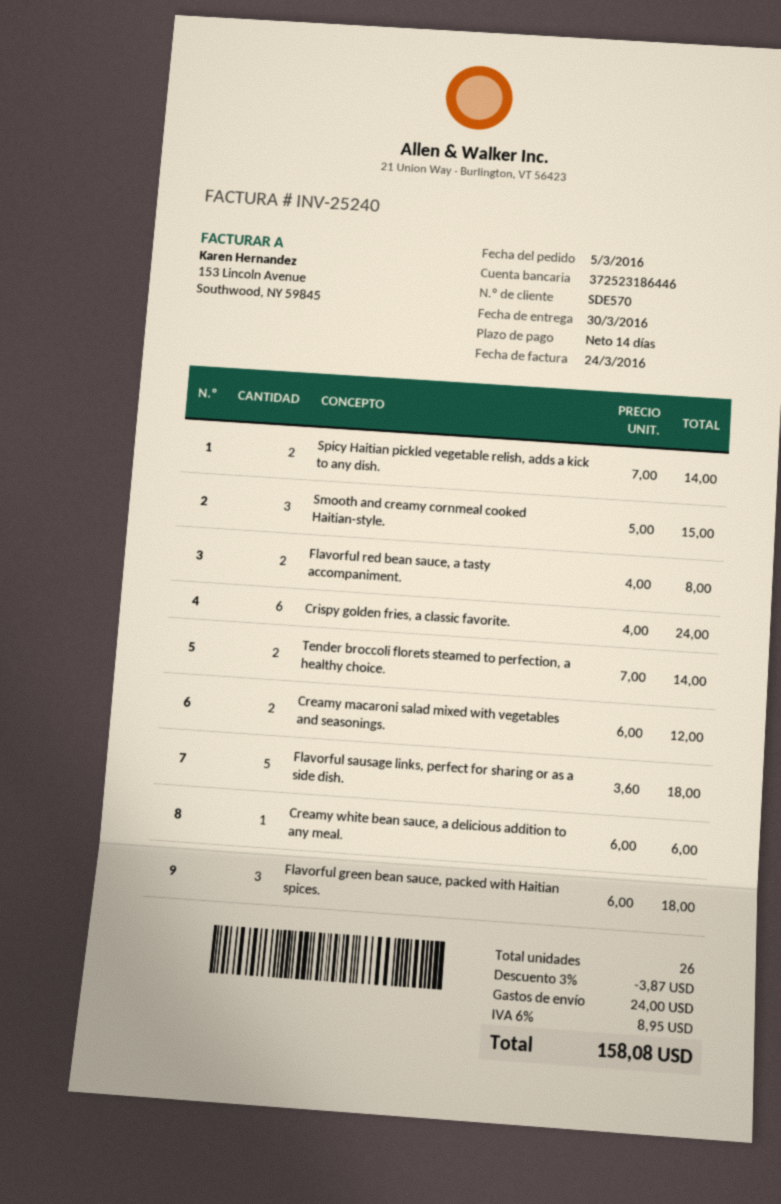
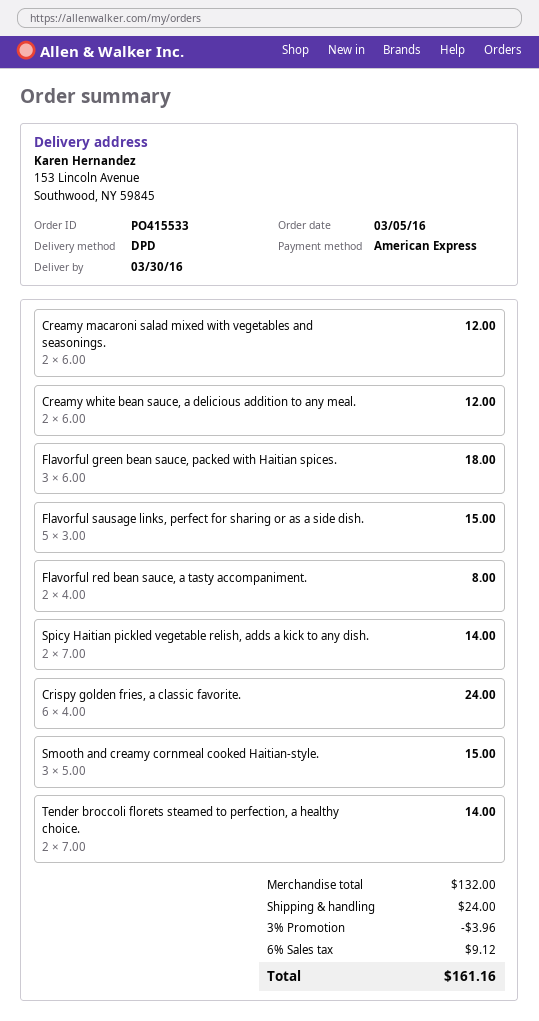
Flavorful sausage links, perfect for sharing or as a side dish.: 5 x 3.60 = 18.00 -> 5 x 3.00 = 15.00
Creamy white bean sauce, a delicious addition to any meal.: 1 x 6.00 = 6.00 -> 2 x 6.00 = 12.00
discount: 3% = 3.87 -> 3% = 3.96
tax: 6% = 8.95 -> 6% = 9.12
total: 158.08 -> 161.16

